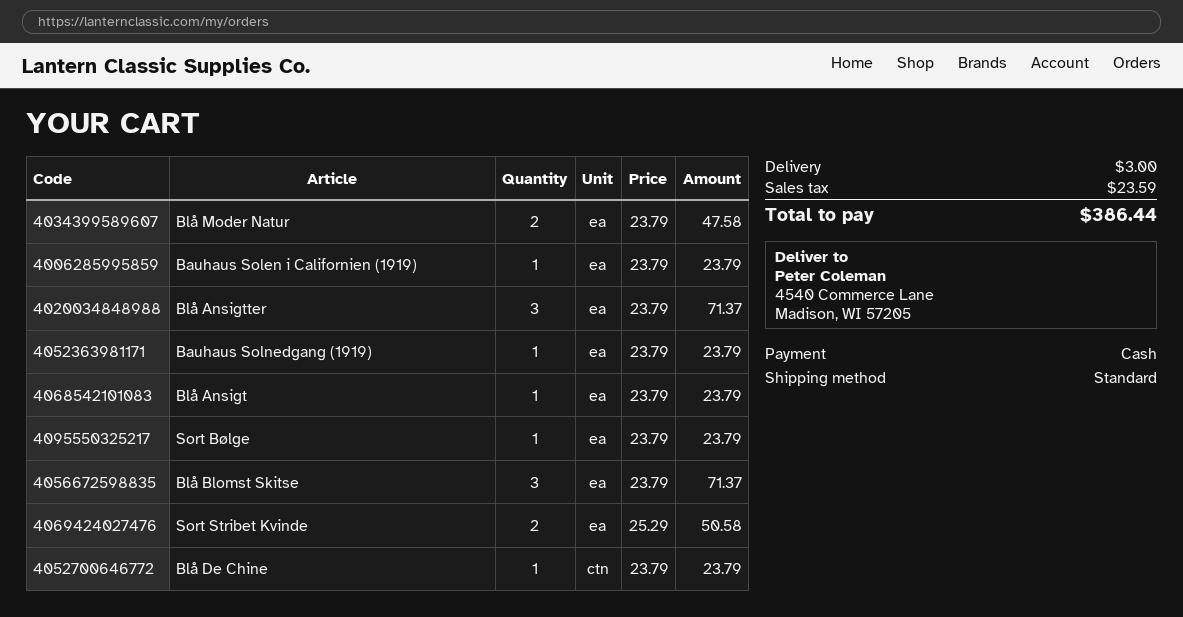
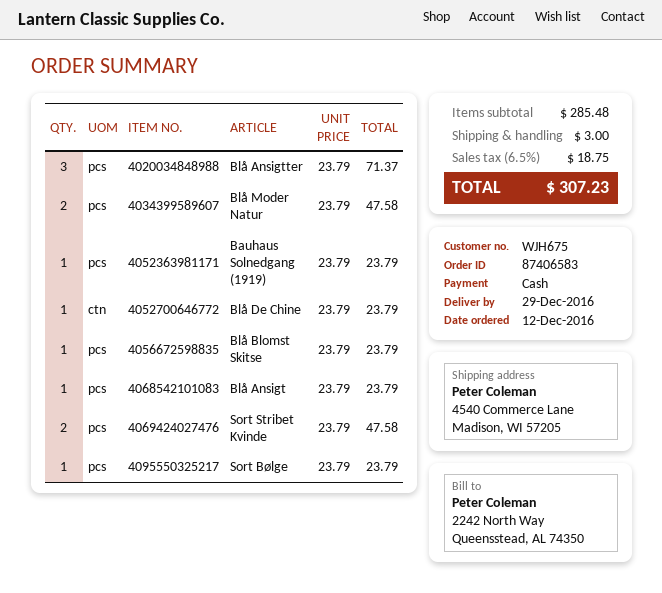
Bauhaus Solen i Californien (1919): 1 x 23.79 = 23.79 -> none
Blå Blomst Skitse: 3 x 23.79 = 71.37 -> 1 x 23.79 = 23.79
Sort Stribet Kvinde: 2 x 25.29 = 50.58 -> 2 x 23.79 = 47.58
tax: 23.59 -> 18.75
total: 386.44 -> 307.23

